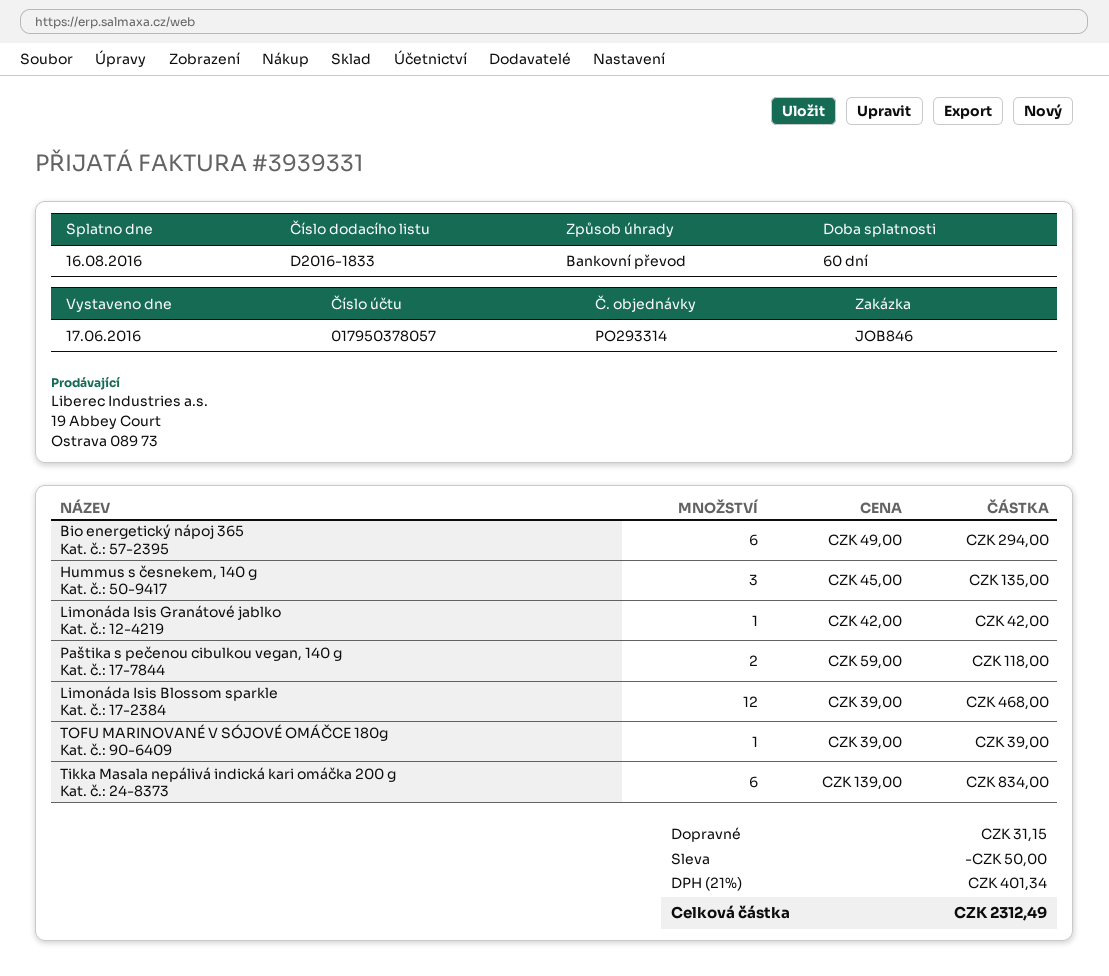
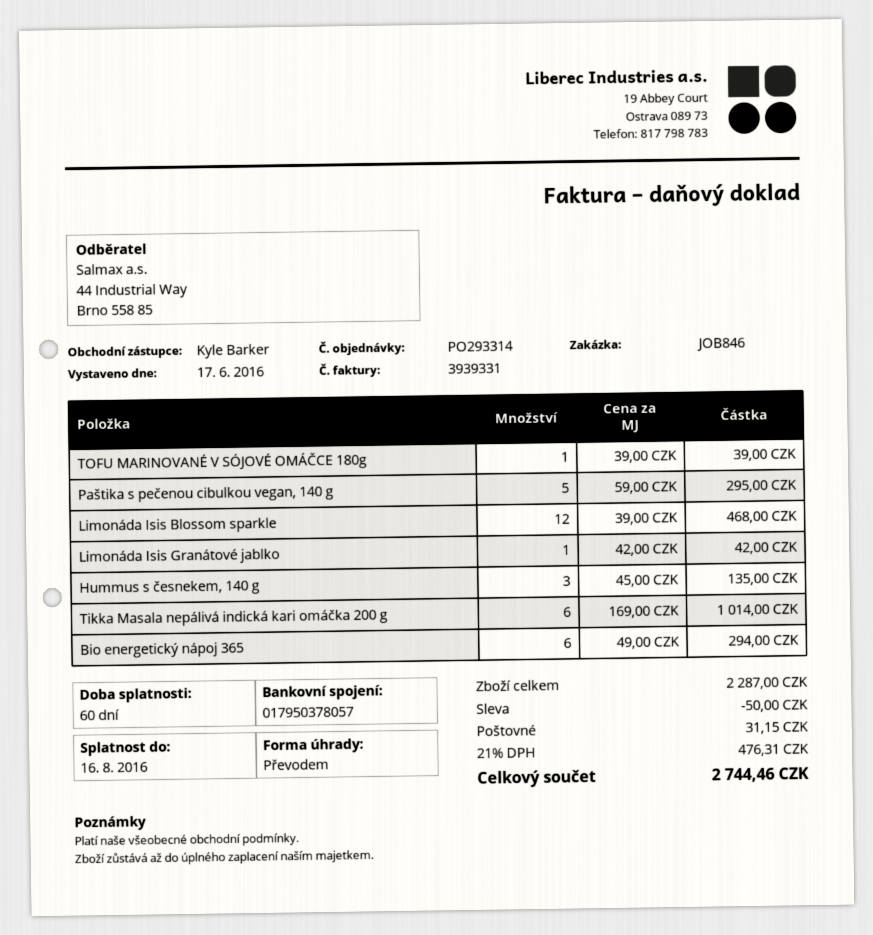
Paštika s pečenou cibulkou vegan, 140 g: 2 x 59.00 = 118.00 -> 5 x 59.00 = 295.00
Tikka Masala nepálivá indická kari omáčka 200 g: 6 x 139.00 = 834.00 -> 6 x 169.00 = 1014.00
tax: 21% = 401.34 -> 21% = 476.31
total: 2312.49 -> 2744.46

